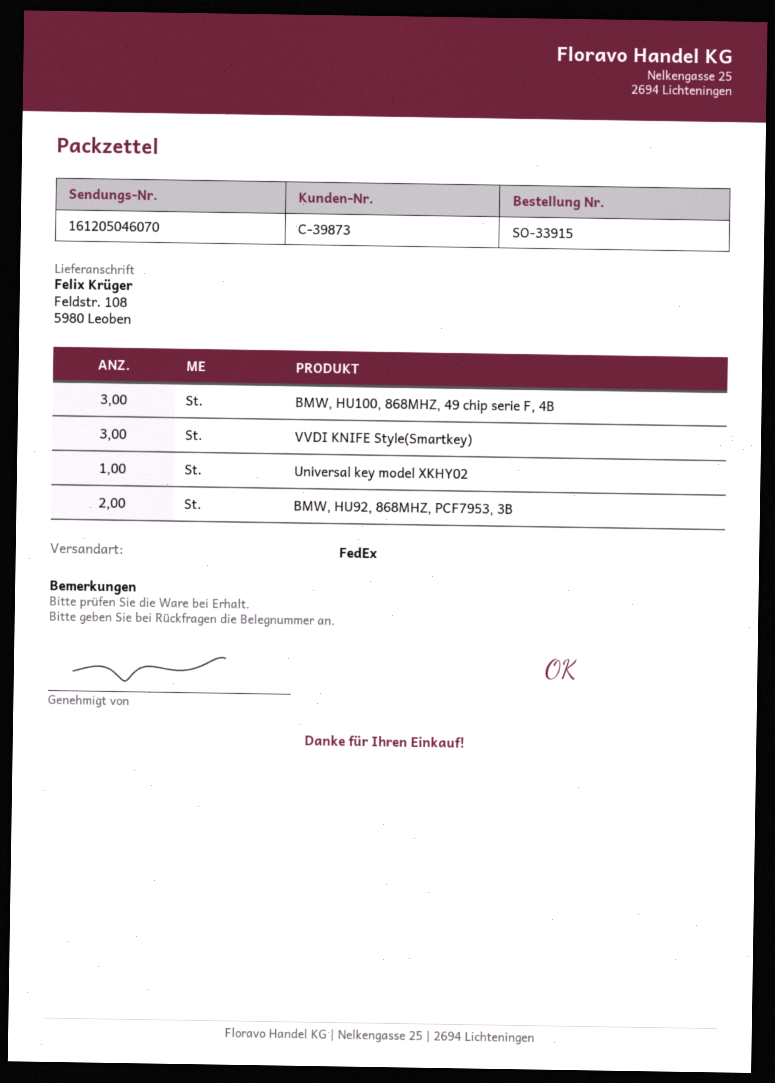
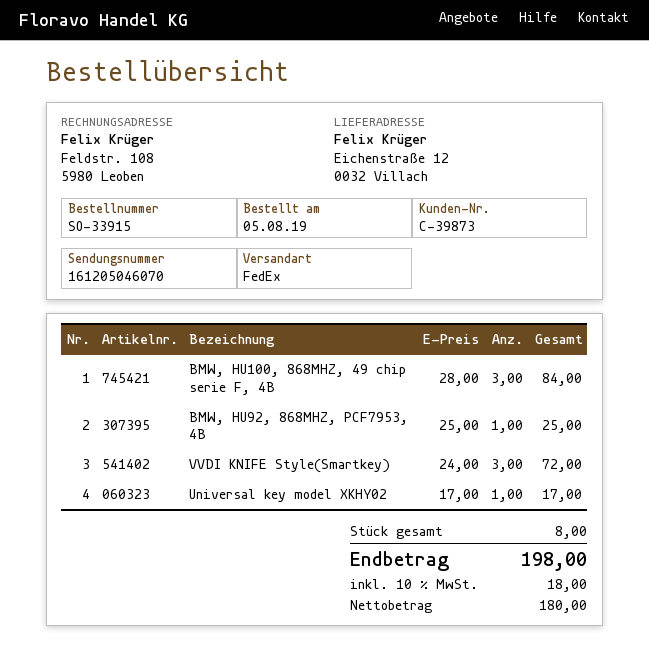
ship to: Feldstr. 108, 5980 Leoben -> Eichenstraße 12, 0032 Villach
BMW, HU92, 868MHZ, PCF7953, 3B: 2 -> none
BMW, HU92, 868MHZ, PCF7953, 4B: none -> 1

